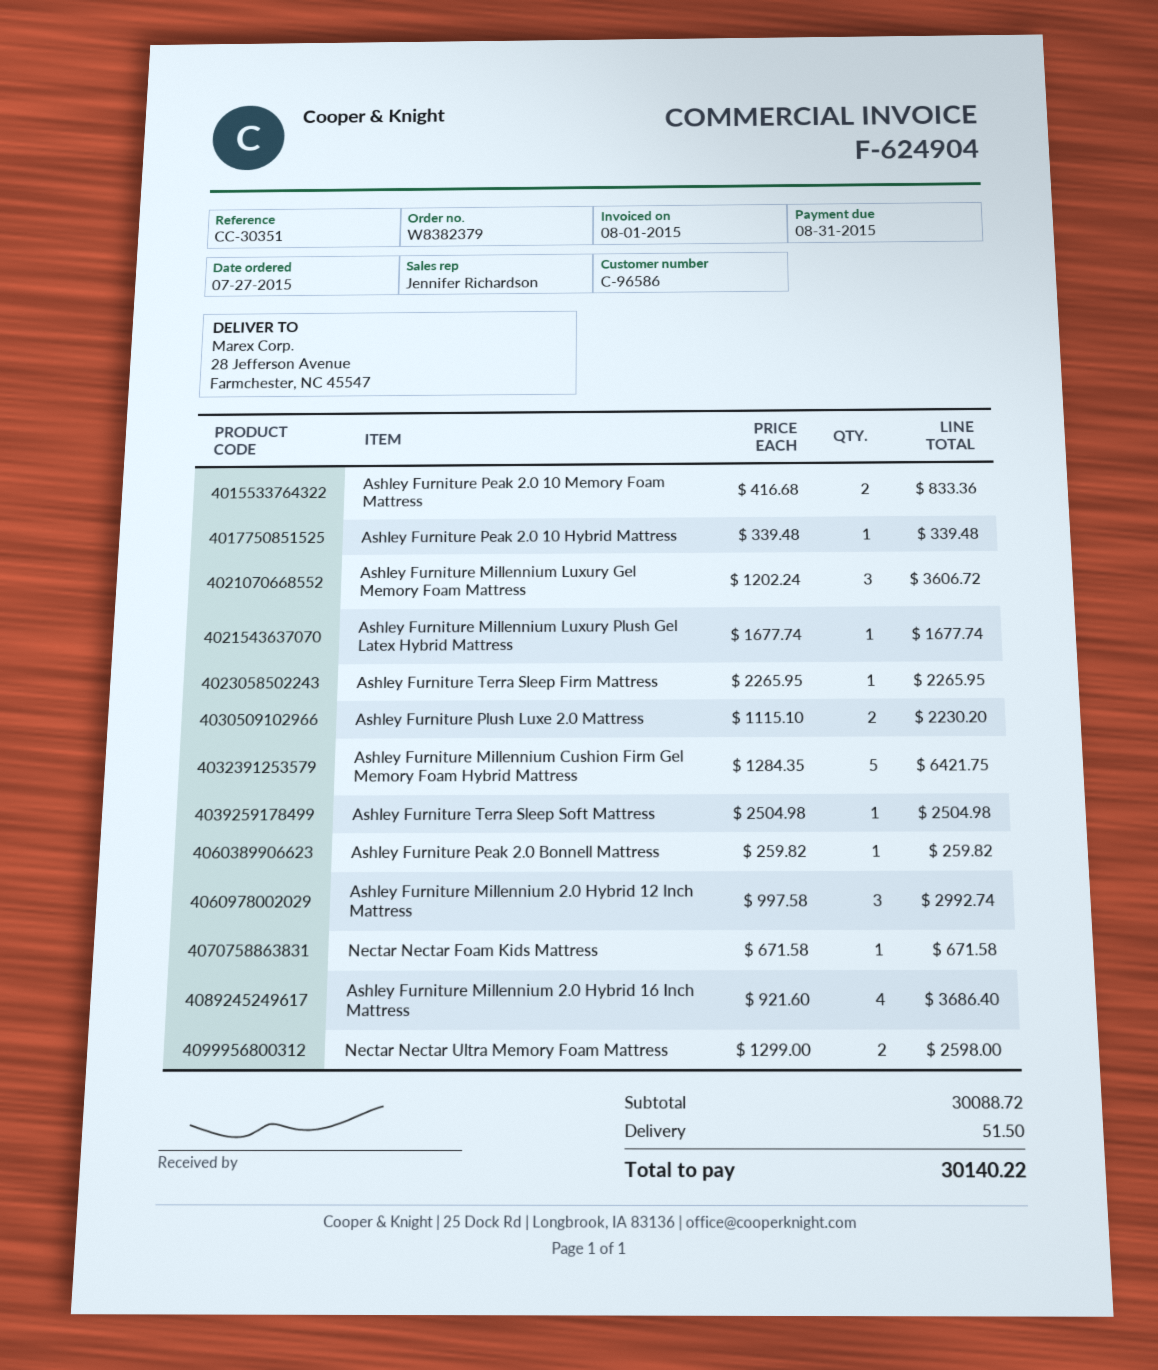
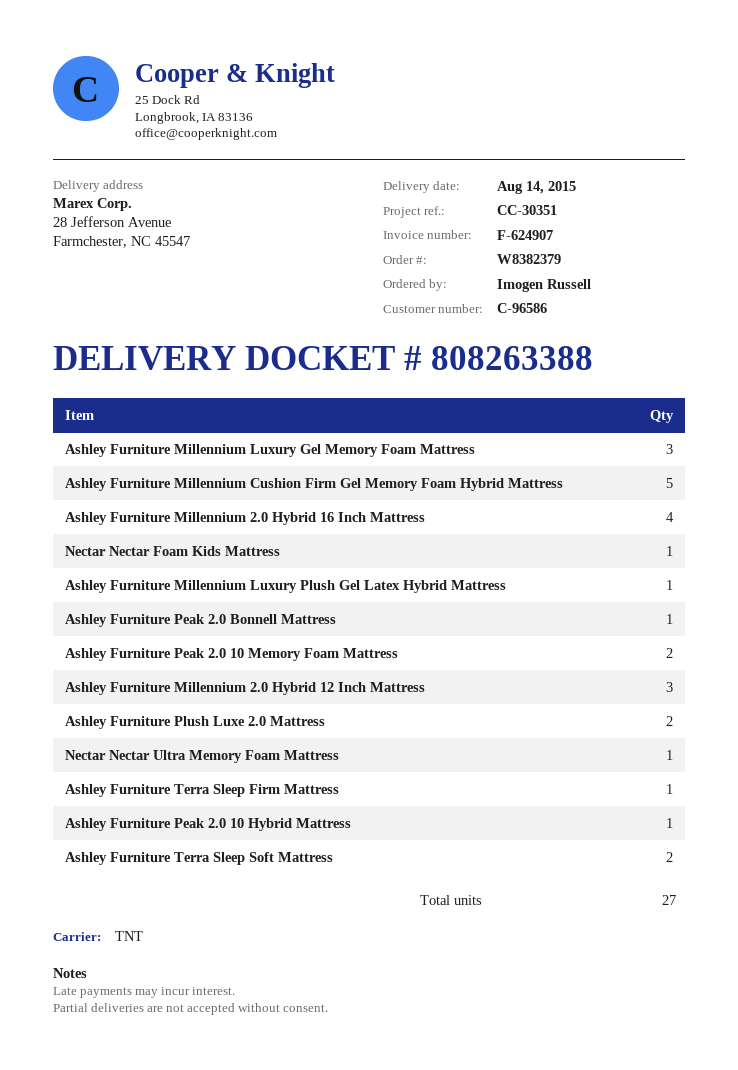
invoice number: F-624904 -> F-624907
Ashley Furniture Terra Sleep Soft Mattress: 1 -> 2
Nectar Nectar Ultra Memory Foam Mattress: 2 -> 1

